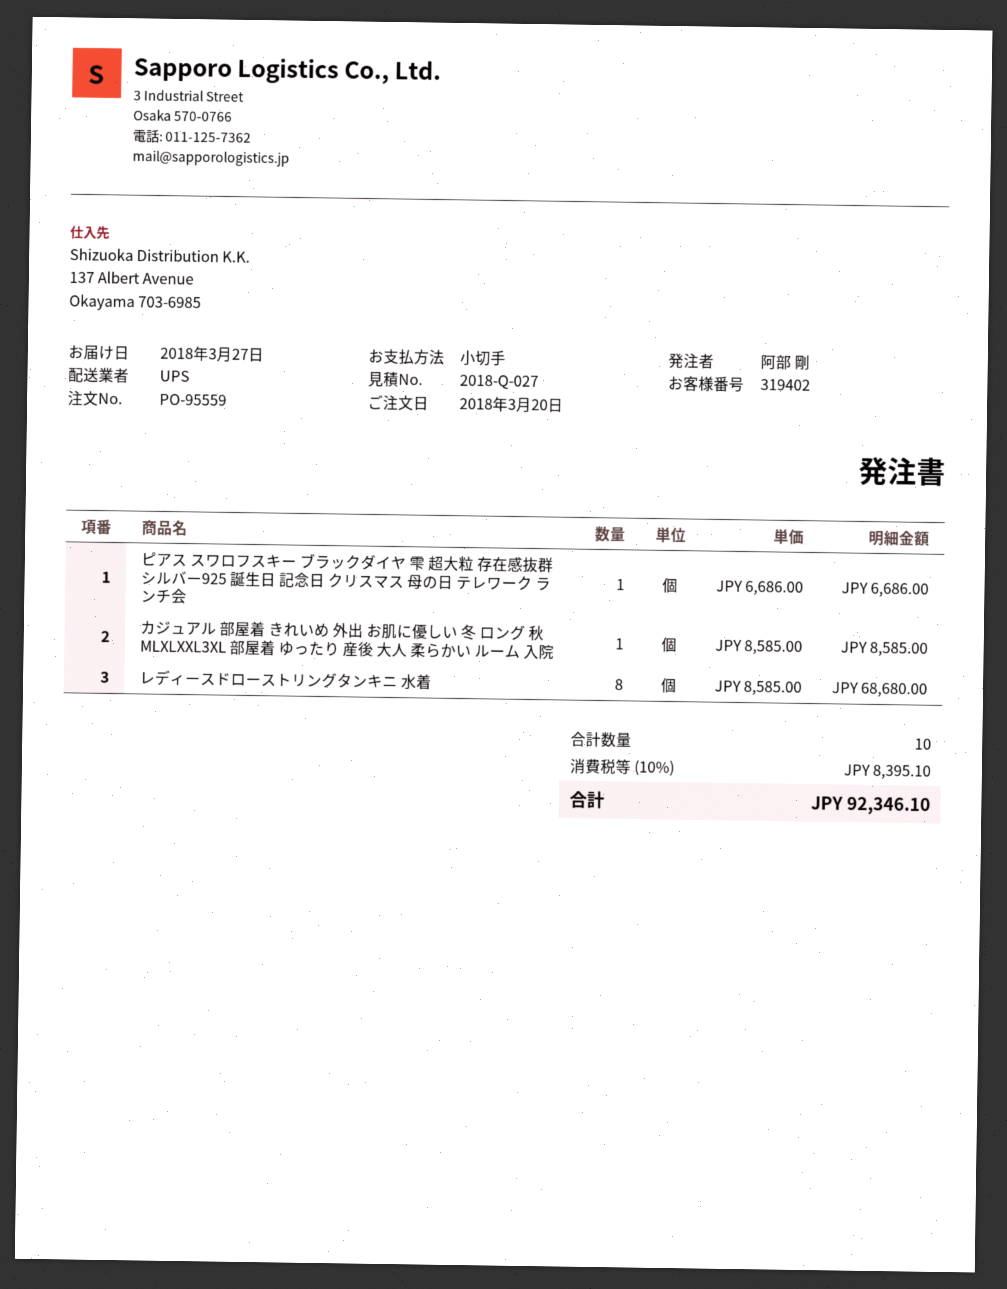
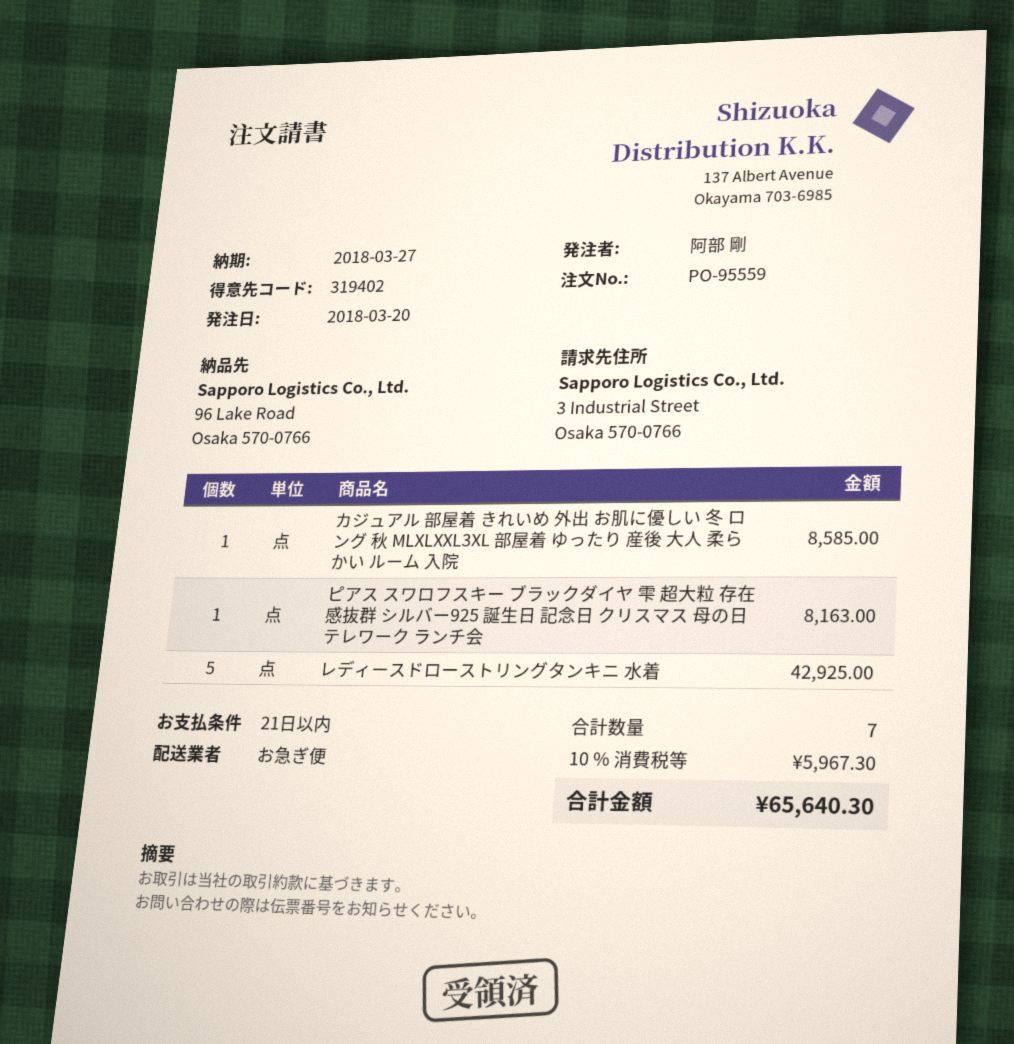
shipping method: UPS -> express
ピアス スワロフスキー ブラックダイヤ 雫 超大粒 存在感抜群 シルバー925 誕生日 記念日 クリスマス 母の日 テレワーク ランチ会: 1 for 6686.00 -> 1 for 8163.00
レディースドローストリングタンキニ 水着: 8 for 68680.00 -> 5 for 42925.00
total quantity: 10 -> 7
tax: 10% = 8395.10 -> 10% = 5967.30
total: 92346.10 -> 65640.30

